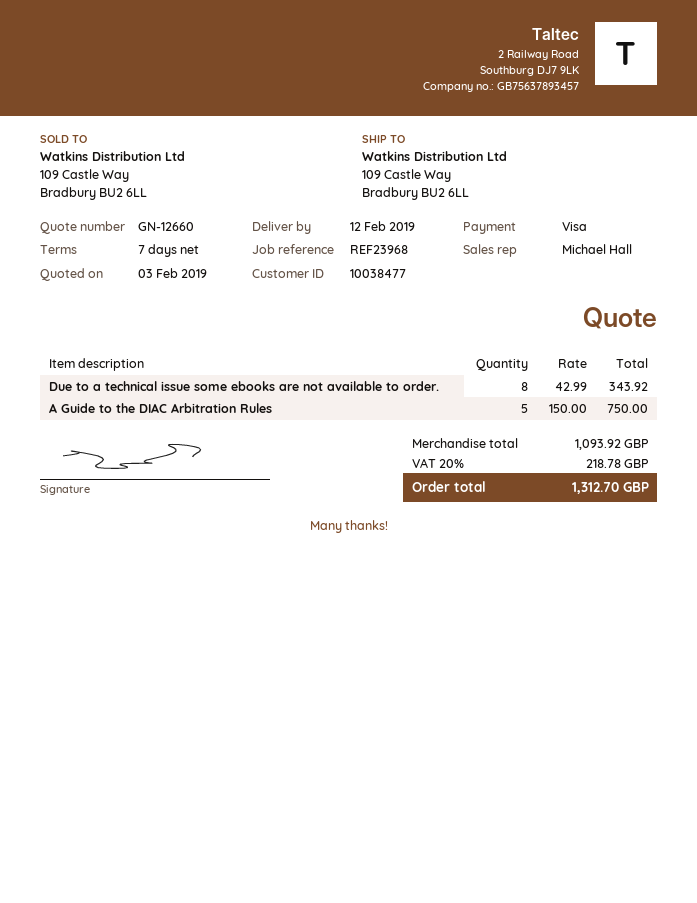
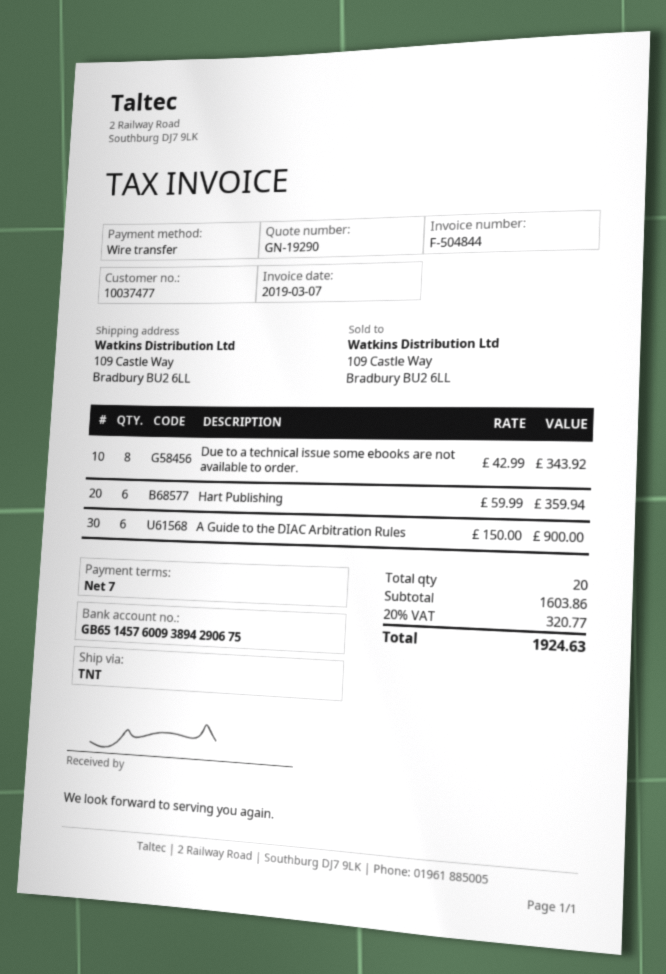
quote number: GN-12660 -> GN-19290
customer number: 10038477 -> 10037477
payment method: Visa -> bank transfer
A Guide to the DIAC Arbitration Rules: 5 x 150.00 = 750.00 -> 6 x 150.00 = 900.00
Hart Publishing: none -> 6 x 59.99 = 359.94
subtotal: 1093.92 -> 1603.86
tax: 20% = 218.78 -> 20% = 320.77
total: 1312.70 -> 1924.63

